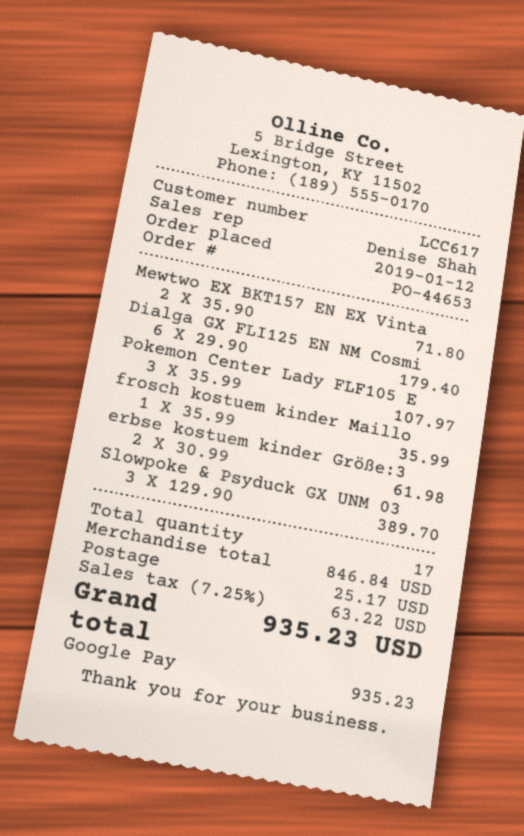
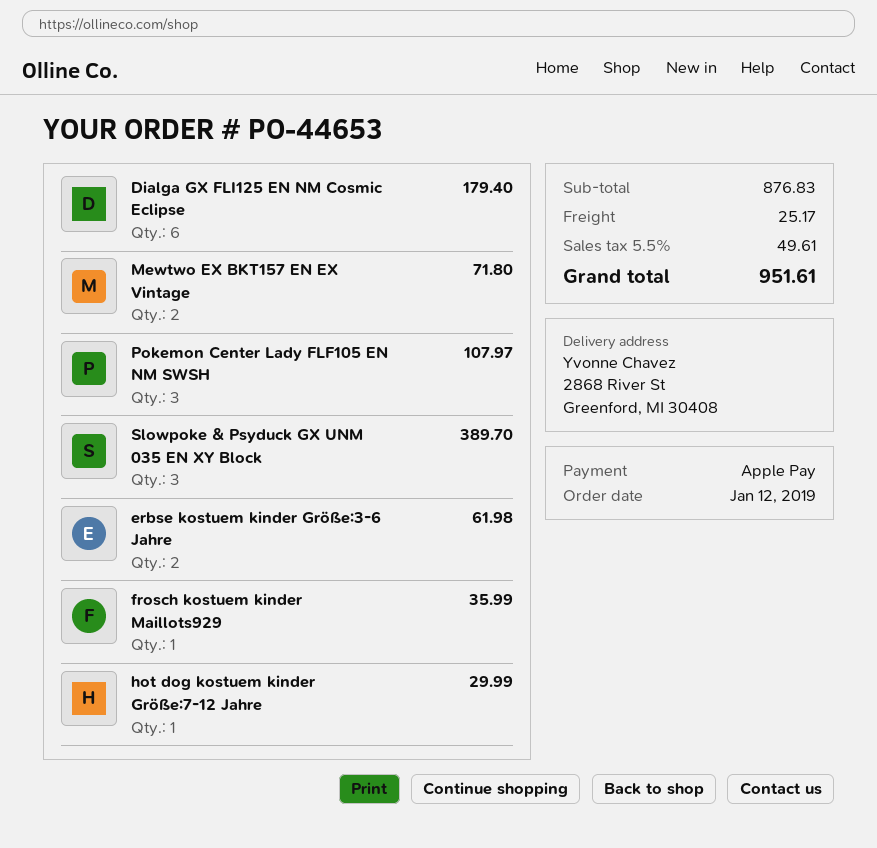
payment method: Google Pay -> Apple Pay
hot dog kostuem kinder Größe:7-12 Jahre: none -> 1 for 29.99
subtotal: 846.84 -> 876.83
tax: 7.25% = 63.22 -> 5.5% = 49.61
total: 935.23 -> 951.61

